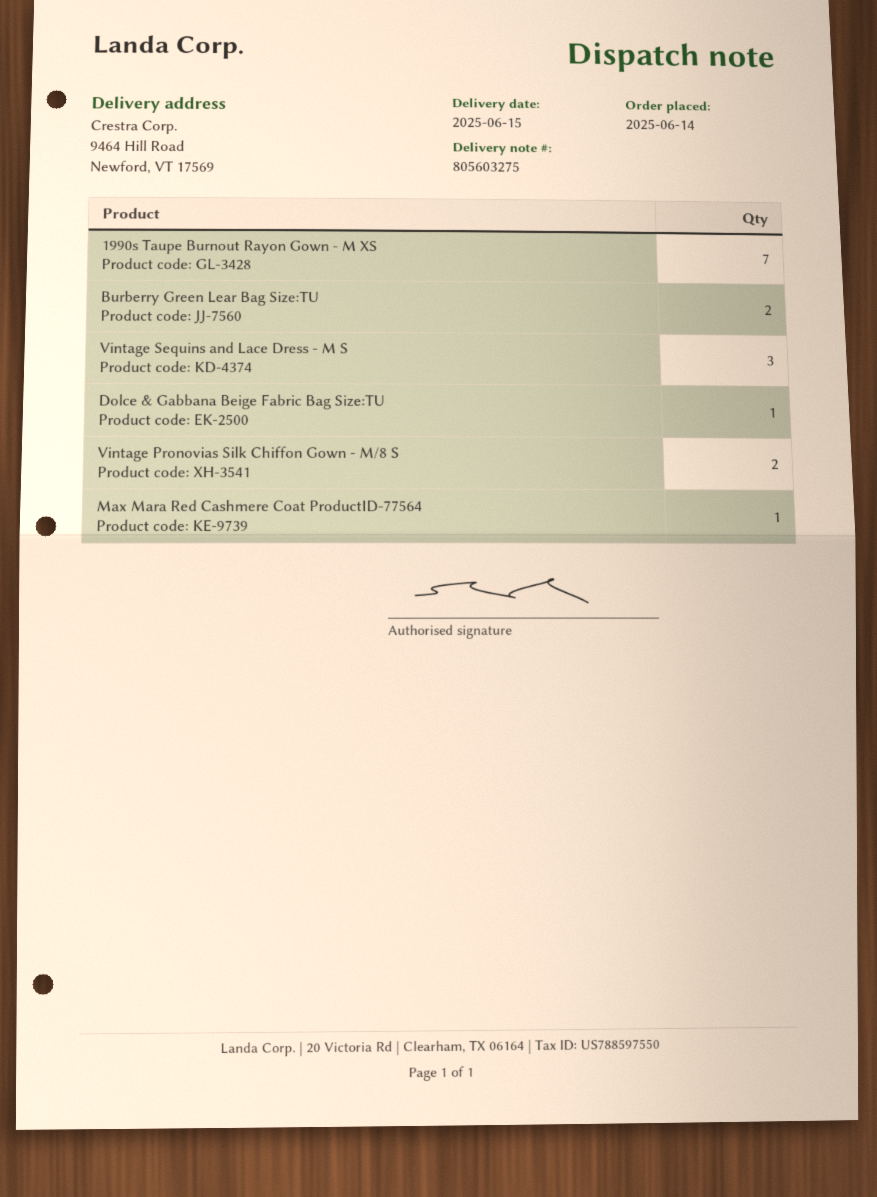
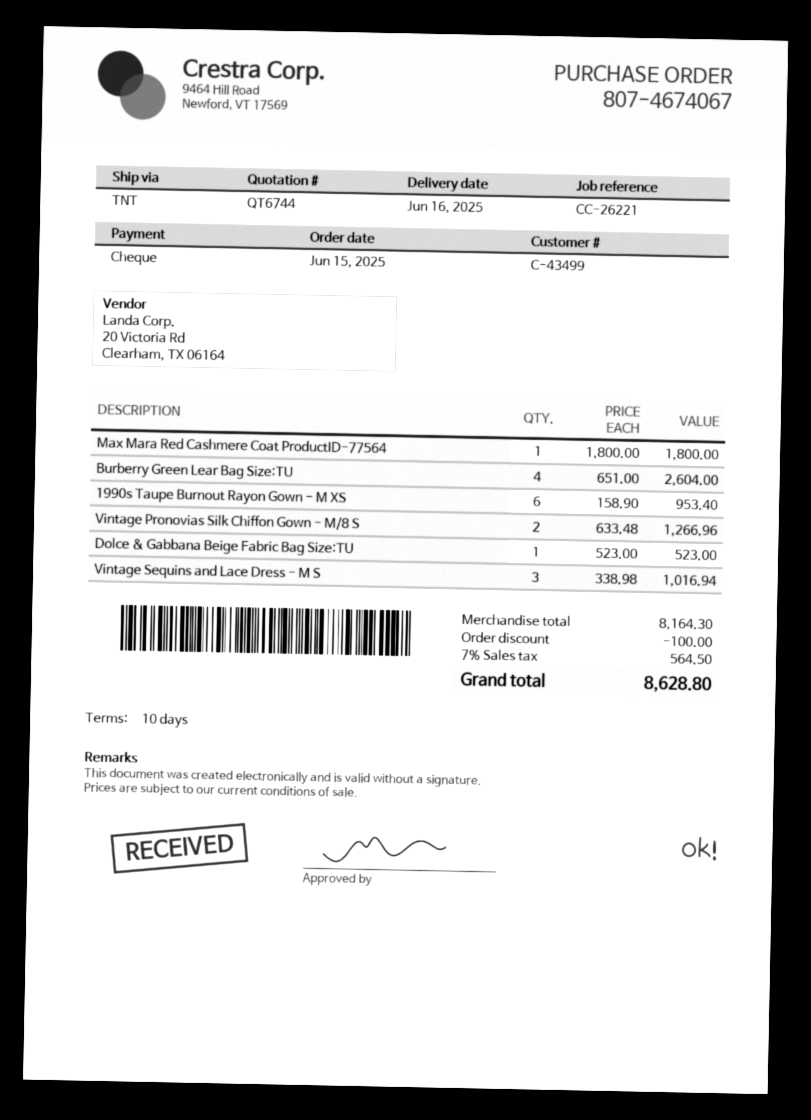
order date: 2025-06-14 -> 2025-06-15
delivery date: 2025-06-15 -> 2025-06-16
1990s Taupe Burnout Rayon Gown - M XS: 7 -> 6
Burberry Green Lear Bag Size:TU: 2 -> 4

